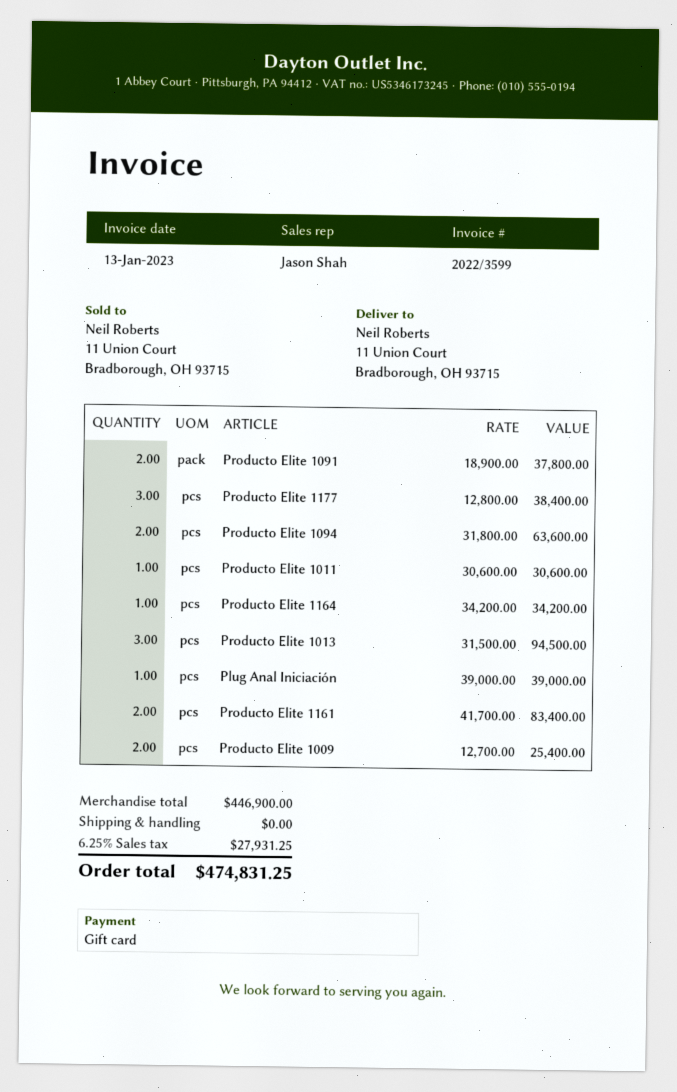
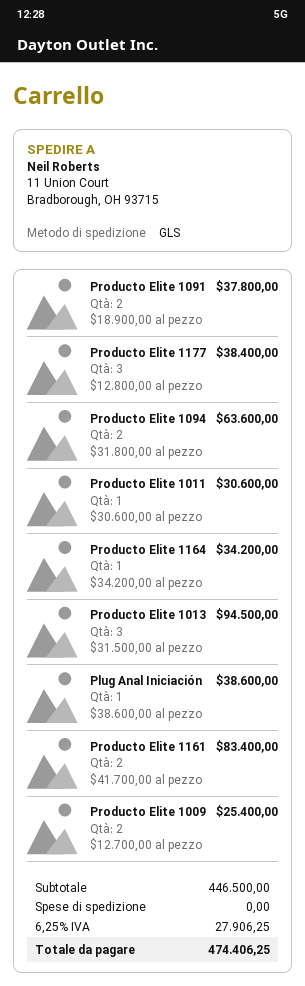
Plug Anal Iniciación: 1 x 39000.00 = 39000.00 -> 1 x 38600.00 = 38600.00
subtotal: 446900.00 -> 446500.00
tax: 6.25% = 27931.25 -> 6.25% = 27906.25
total: 474831.25 -> 474406.25

